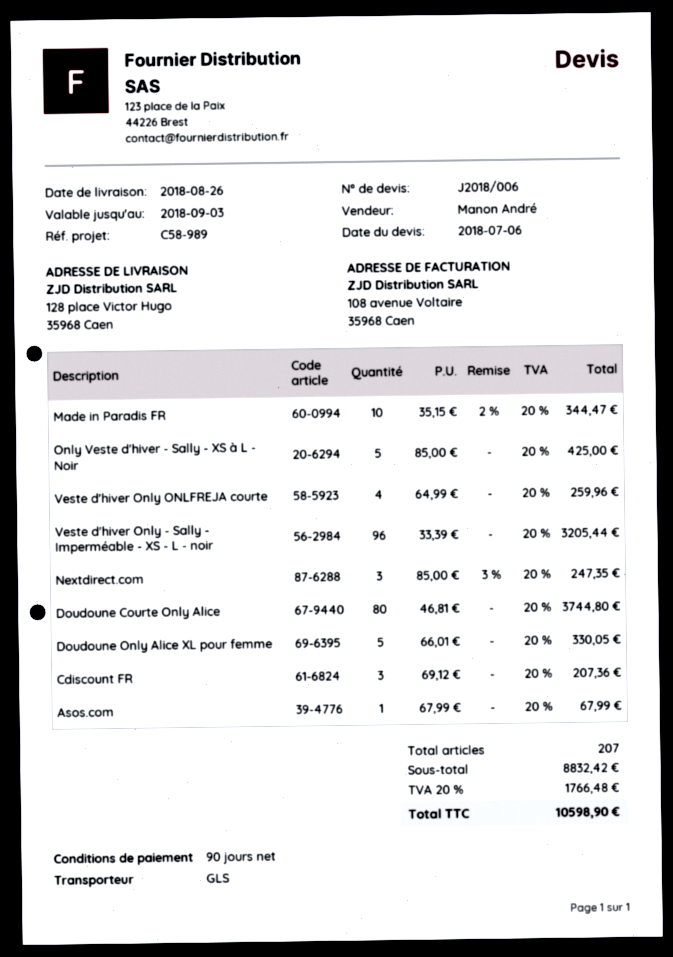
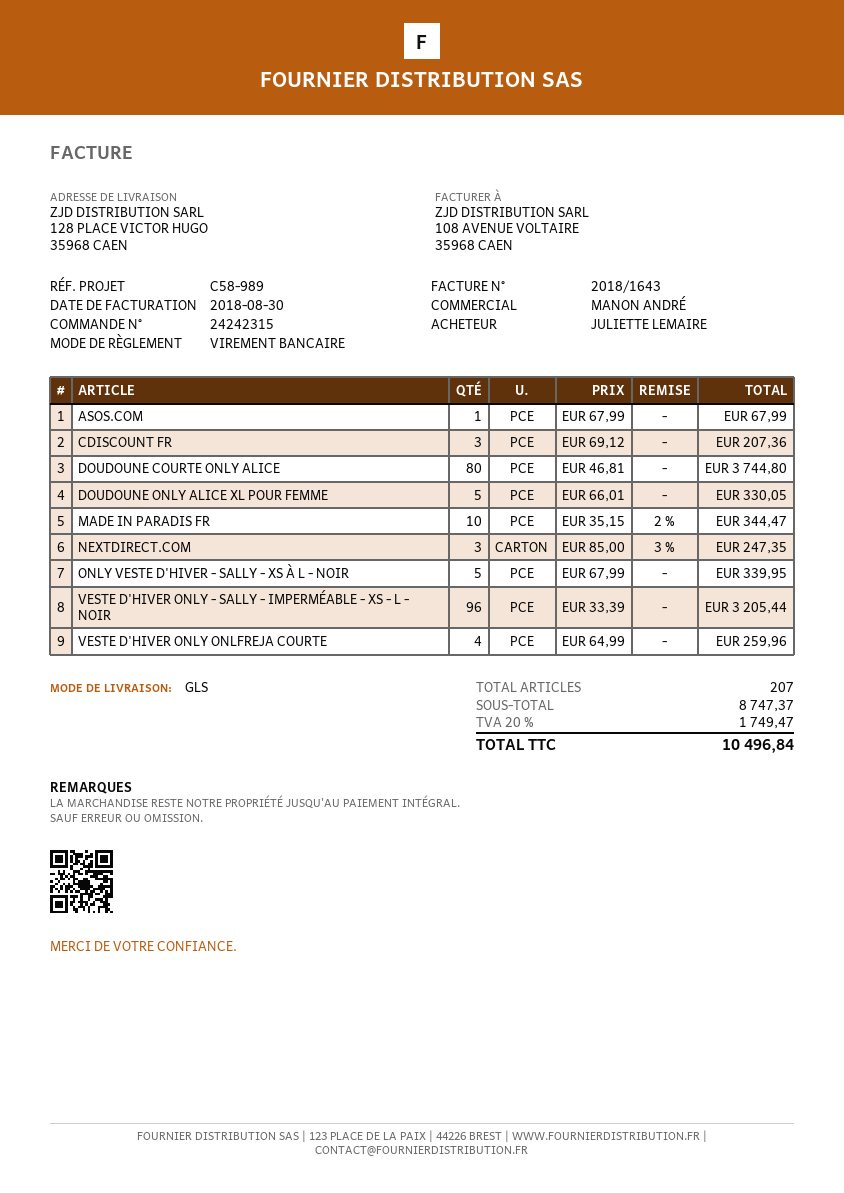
Only Veste d'hiver - Sally - XS à L - Noir: 5 x 85.00 = 425.00 -> 5 x 67.99 = 339.95
subtotal: 8832.42 -> 8747.37
tax: 20% = 1766.48 -> 20% = 1749.47
total: 10598.90 -> 10496.84

